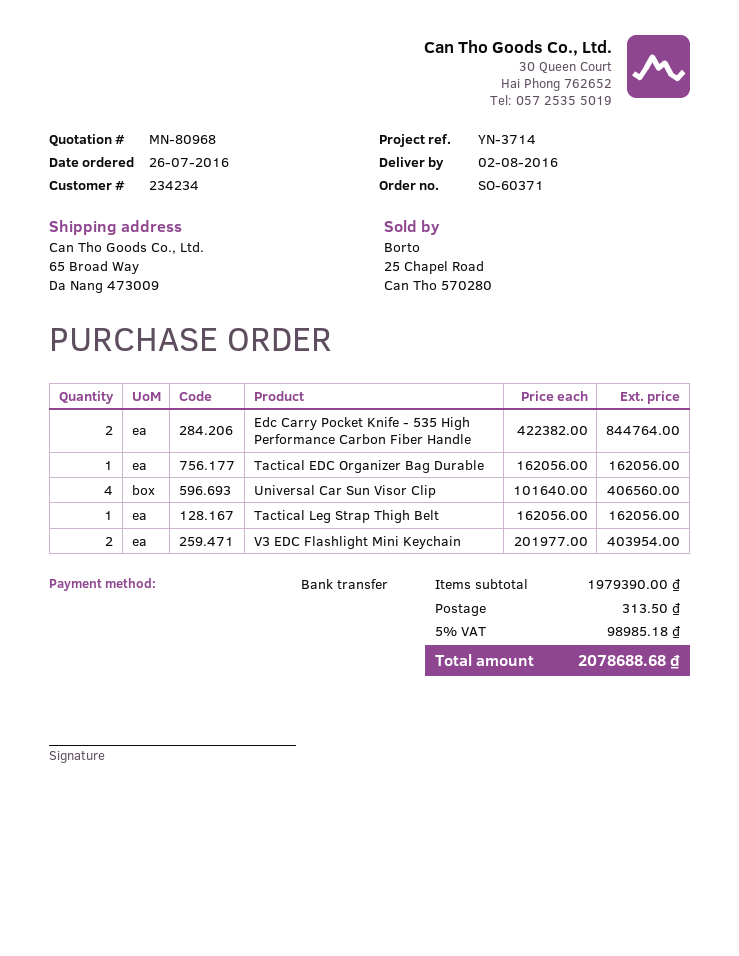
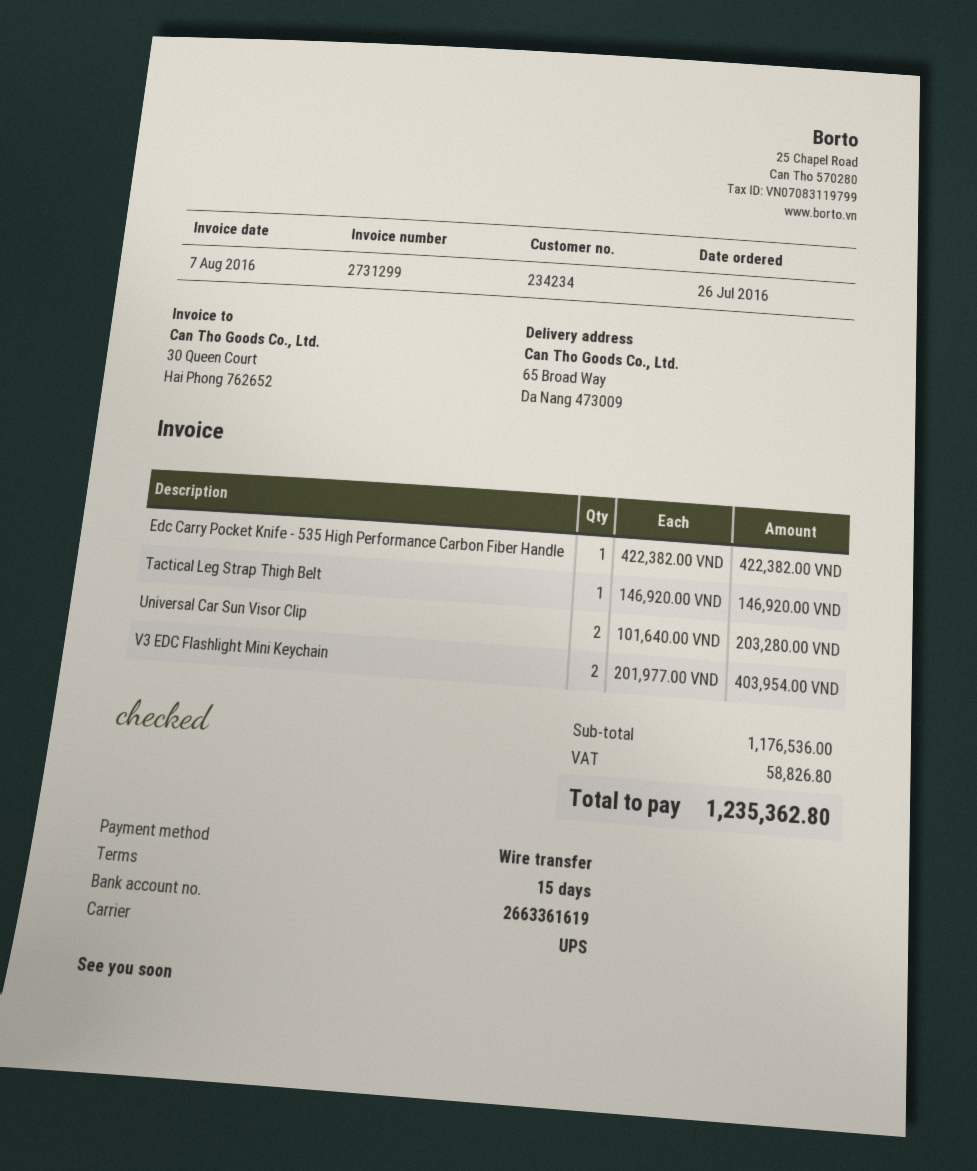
Edc Carry Pocket Knife - 535 High Performance Carbon Fiber Handle: 2 x 422382.00 = 844764.00 -> 1 x 422382.00 = 422382.00
Tactical EDC Organizer Bag Durable: 1 x 162056.00 = 162056.00 -> none
Universal Car Sun Visor Clip: 4 x 101640.00 = 406560.00 -> 2 x 101640.00 = 203280.00
Tactical Leg Strap Thigh Belt: 1 x 162056.00 = 162056.00 -> 1 x 146920.00 = 146920.00
subtotal: 1979390.00 -> 1176536.00
shipping: 313.50 -> none
tax: 98985.18 -> 58826.80
total: 2078688.68 -> 1235362.80

